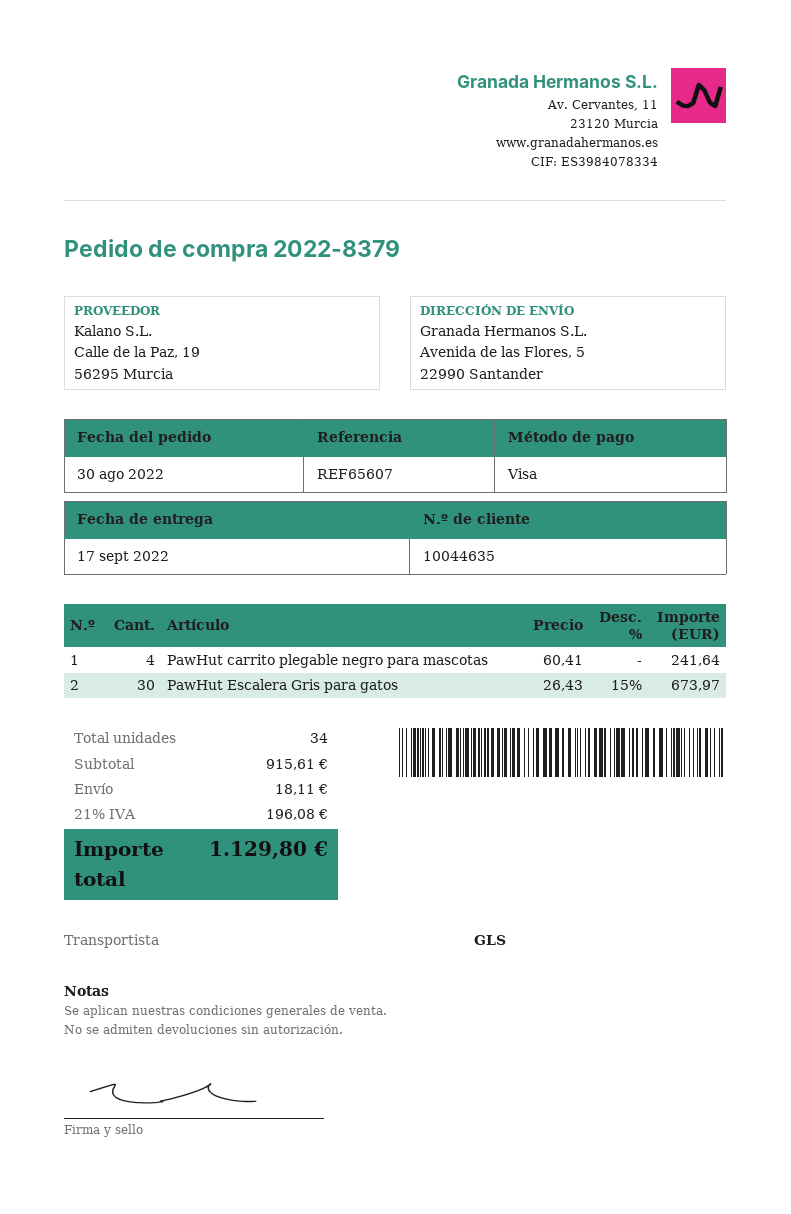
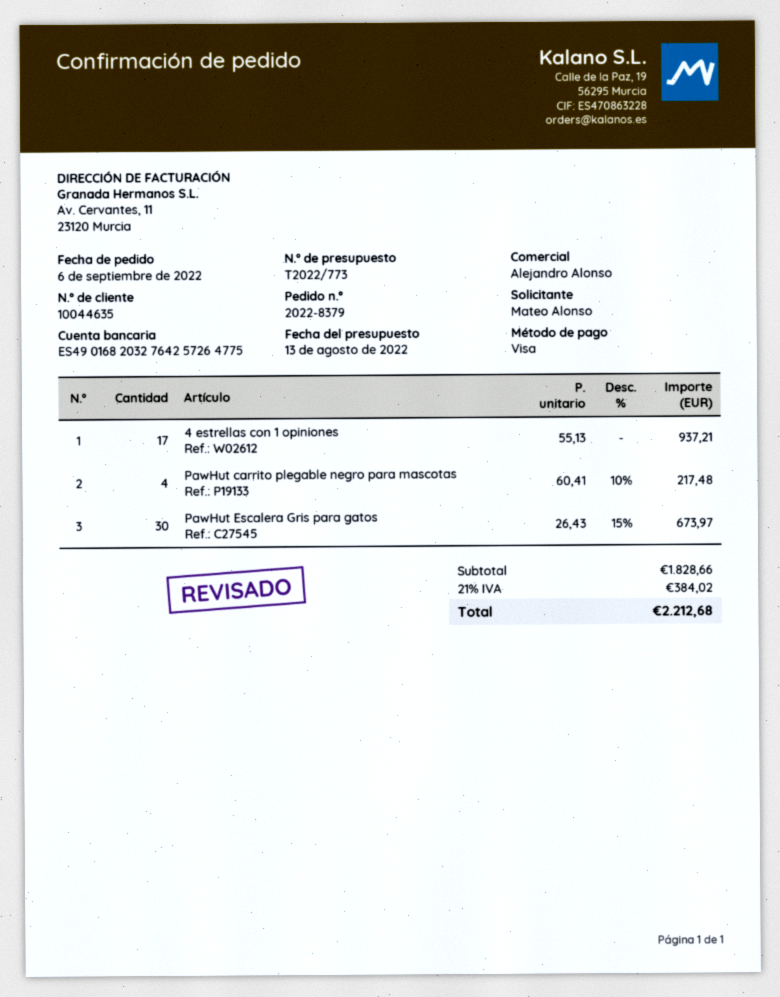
order date: 2022-08-30 -> 2022-09-06
PawHut carrito plegable negro para mascotas: 4 x 60.41 = 241.64 -> 4 x 60.41 - 10% = 217.48
4 estrellas con 1 opiniones: none -> 17 x 55.13 = 937.21
subtotal: 915.61 -> 1828.66
shipping: 18.11 -> none
tax: 21% = 196.08 -> 21% = 384.02
total: 1129.80 -> 2212.68

